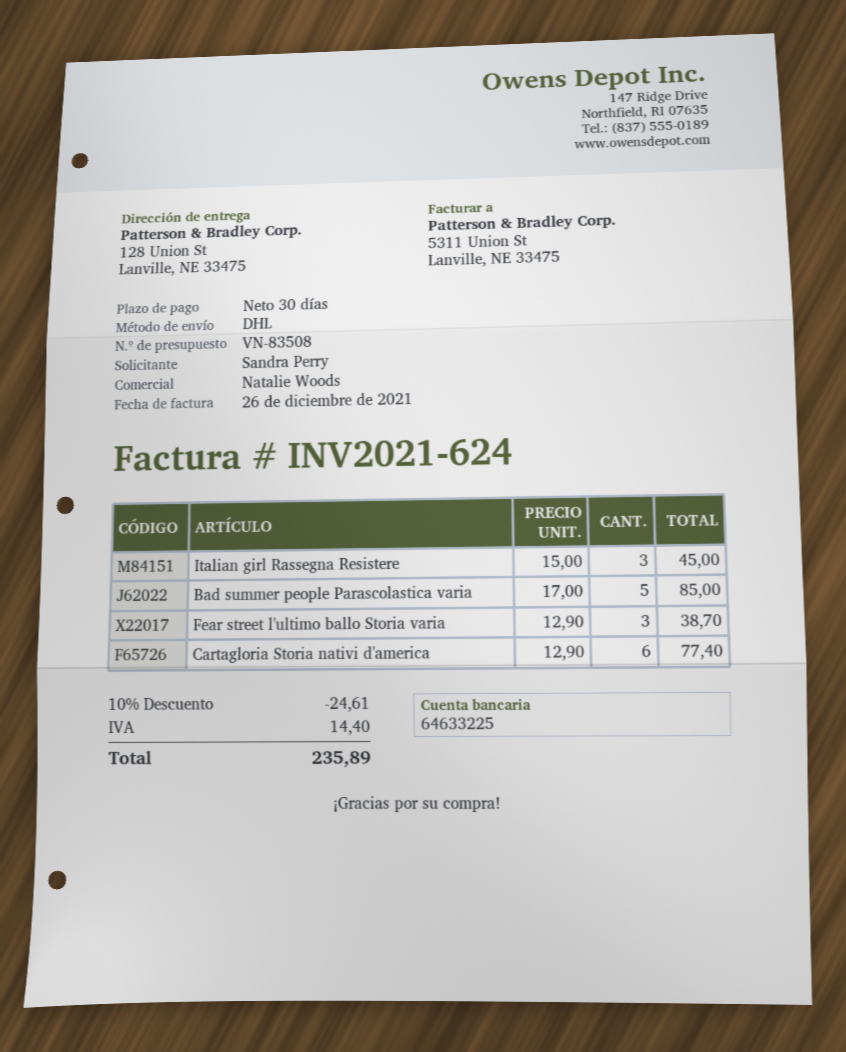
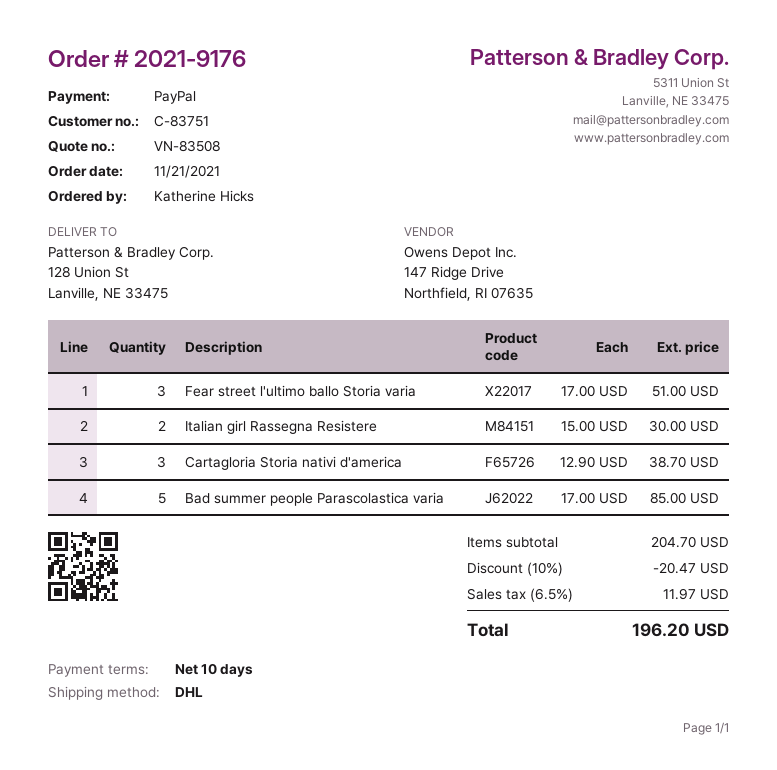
payment terms: 30 days -> 10 days
ordered by: Sandra Perry -> Katherine Hicks
Italian girl Rassegna Resistere: 3 x 15.00 = 45.00 -> 2 x 15.00 = 30.00
Fear street l'ultimo ballo Storia varia: 3 x 12.90 = 38.70 -> 3 x 17.00 = 51.00
Cartagloria Storia nativi d'america: 6 x 12.90 = 77.40 -> 3 x 12.90 = 38.70
discount: 10% = 24.61 -> 10% = 20.47
tax: 14.40 -> 11.97
total: 235.89 -> 196.20

